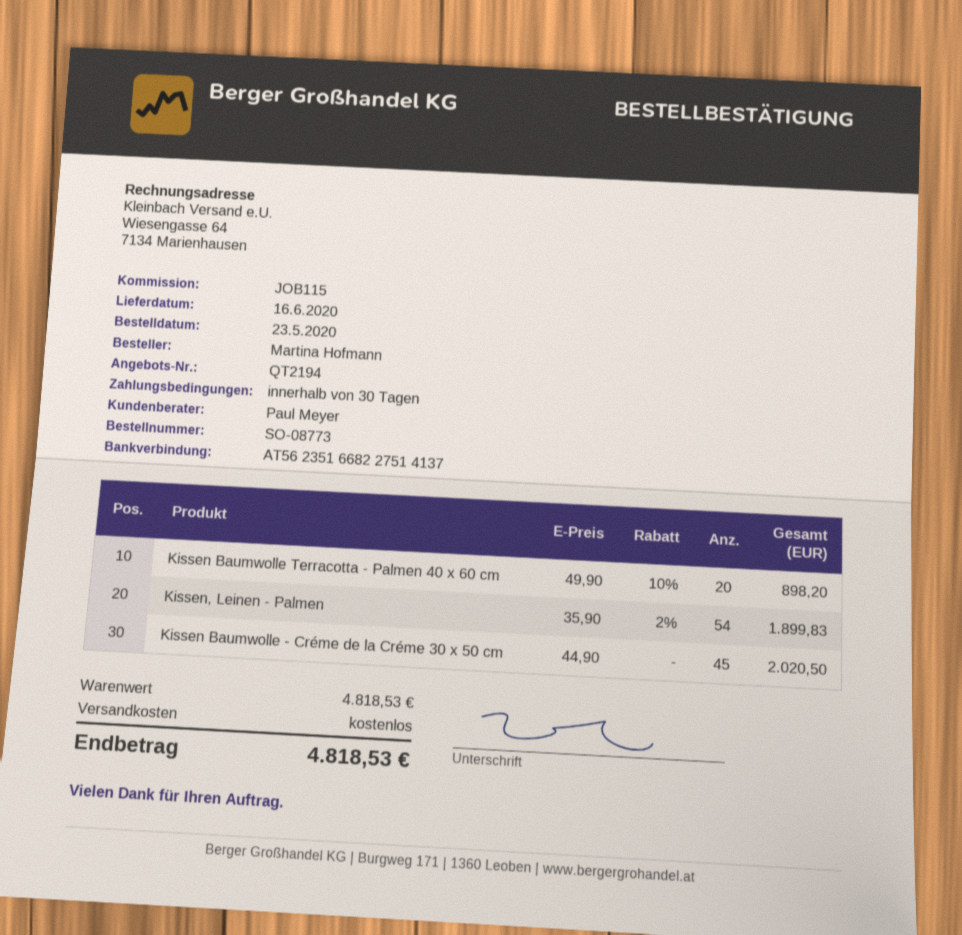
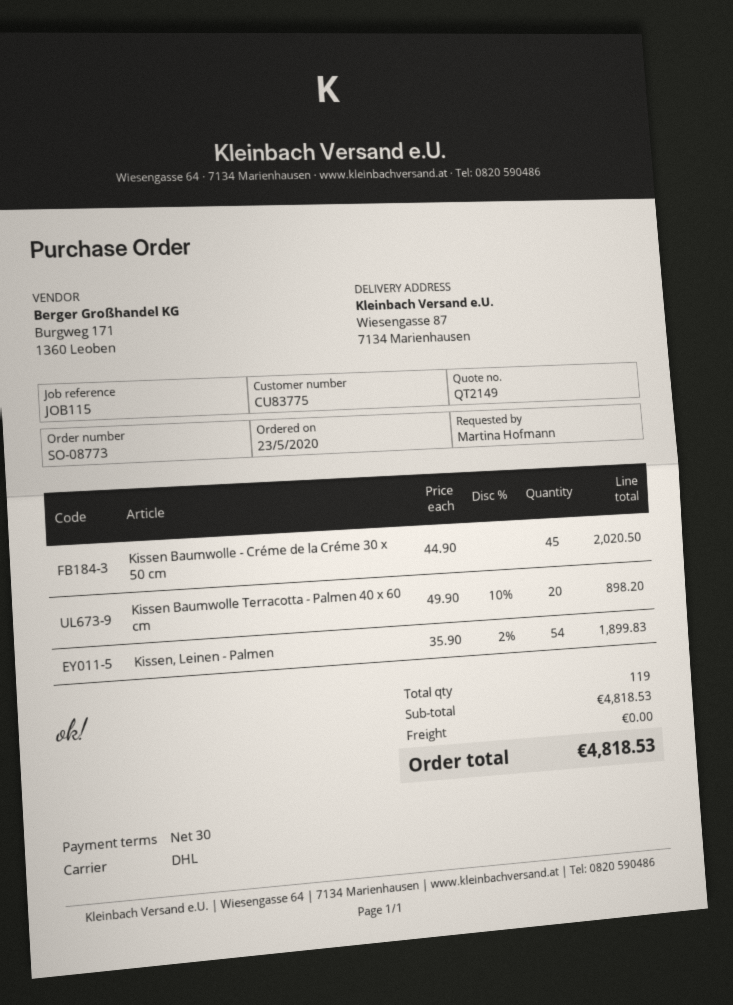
quote number: QT2194 -> QT2149

